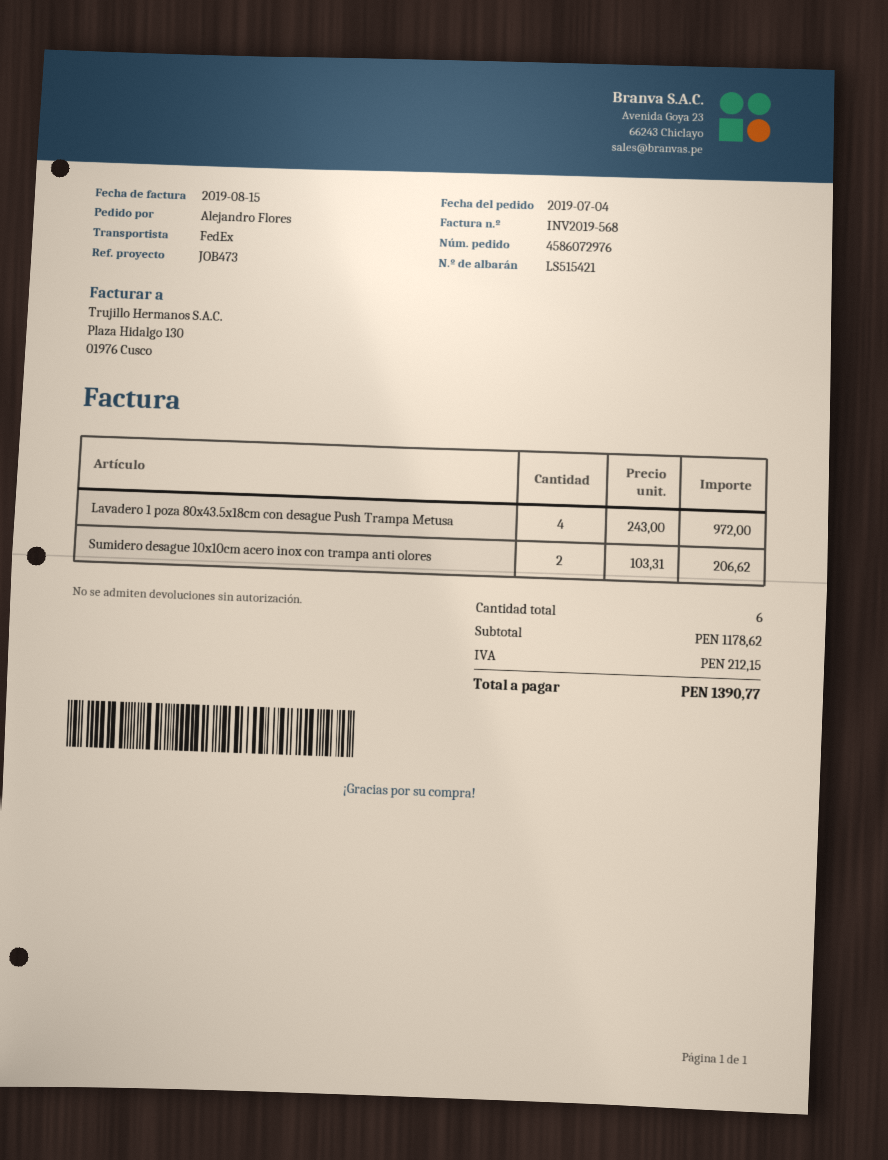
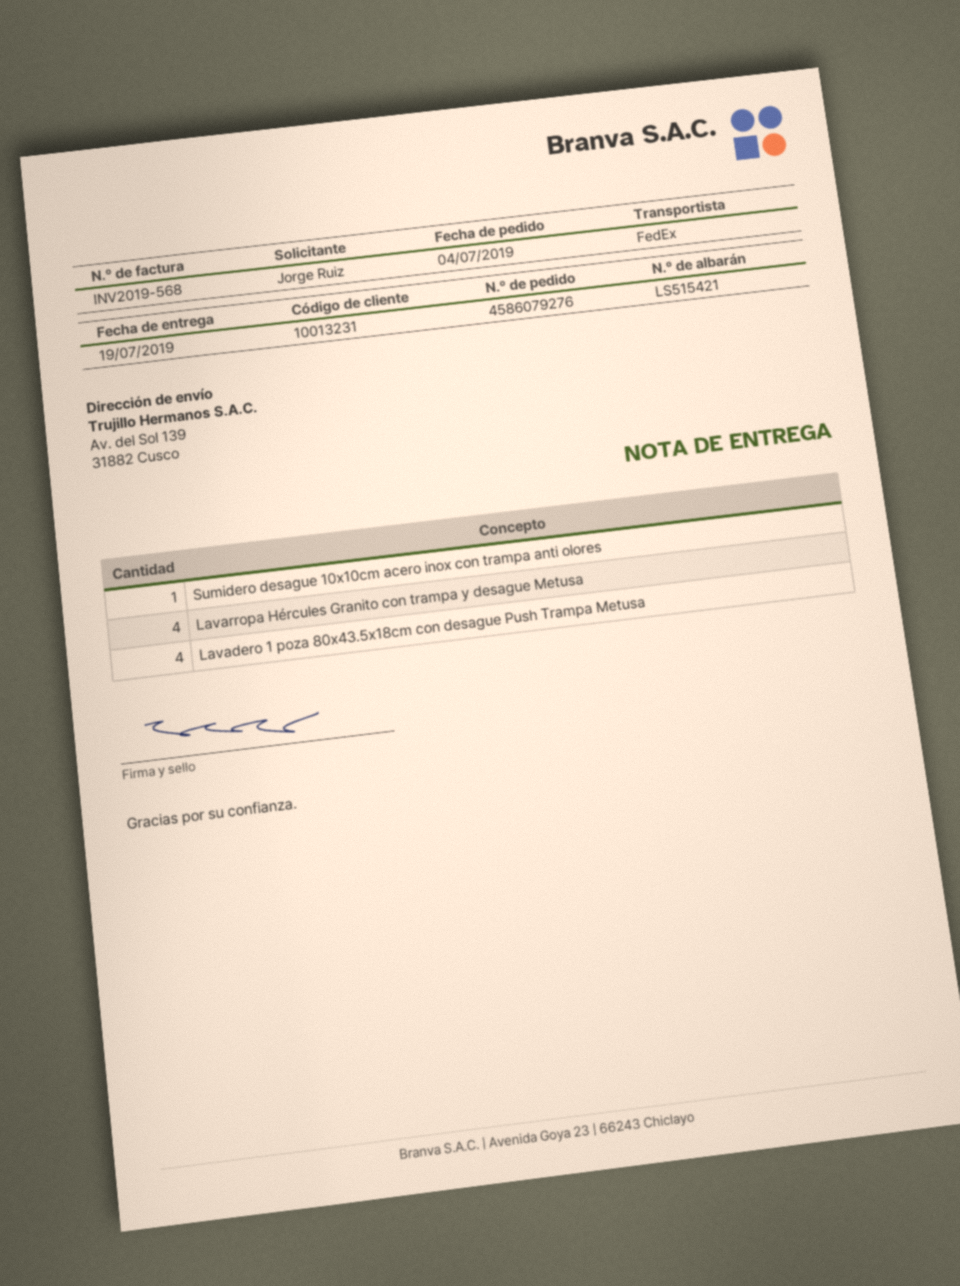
order number: 4586072976 -> 4586079276
ordered by: Alejandro Flores -> Jorge Ruiz
Sumidero desague 10x10cm acero inox con trampa anti olores: 2 -> 1
Lavarropa Hércules Granito con trampa y desague Metusa: none -> 4

